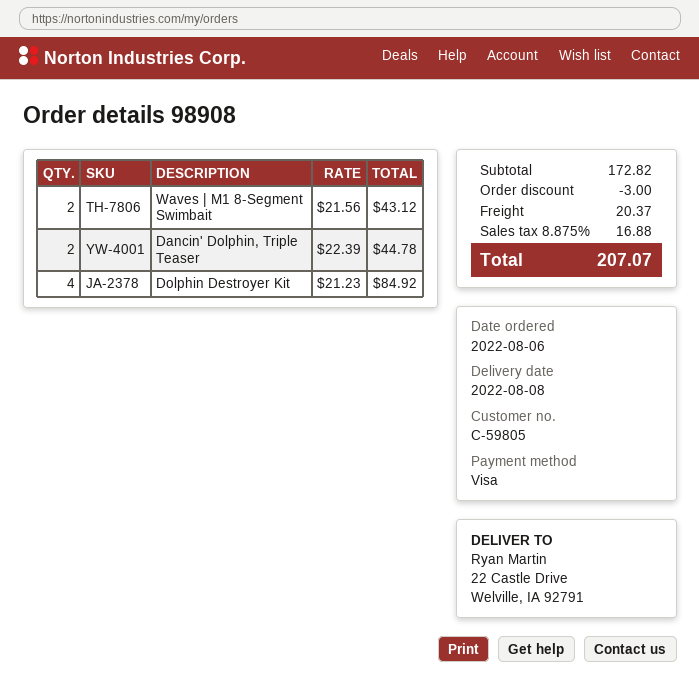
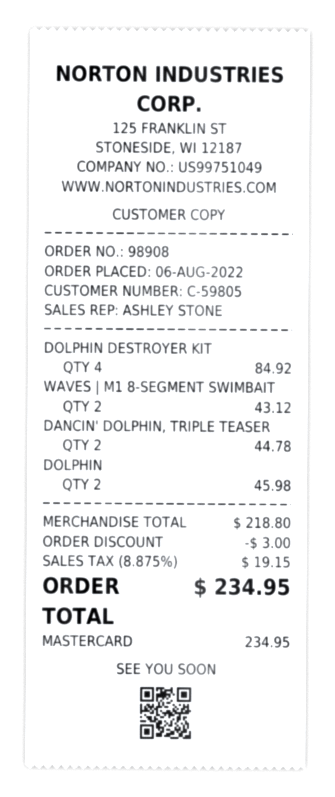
payment method: Visa -> Mastercard
DOLPHIN: none -> 2 for 45.98
subtotal: 172.82 -> 218.80
shipping: 20.37 -> none
tax: 8.875% = 16.88 -> 8.875% = 19.15
total: 207.07 -> 234.95

